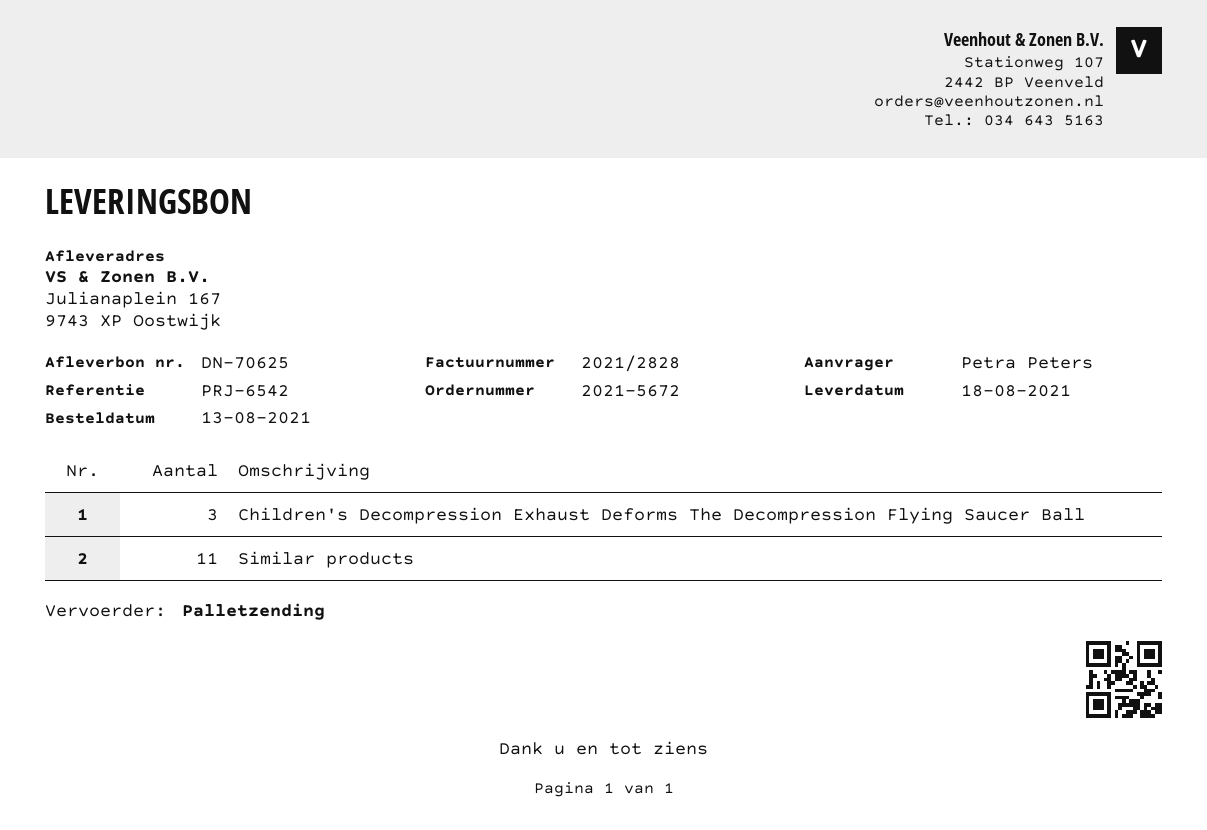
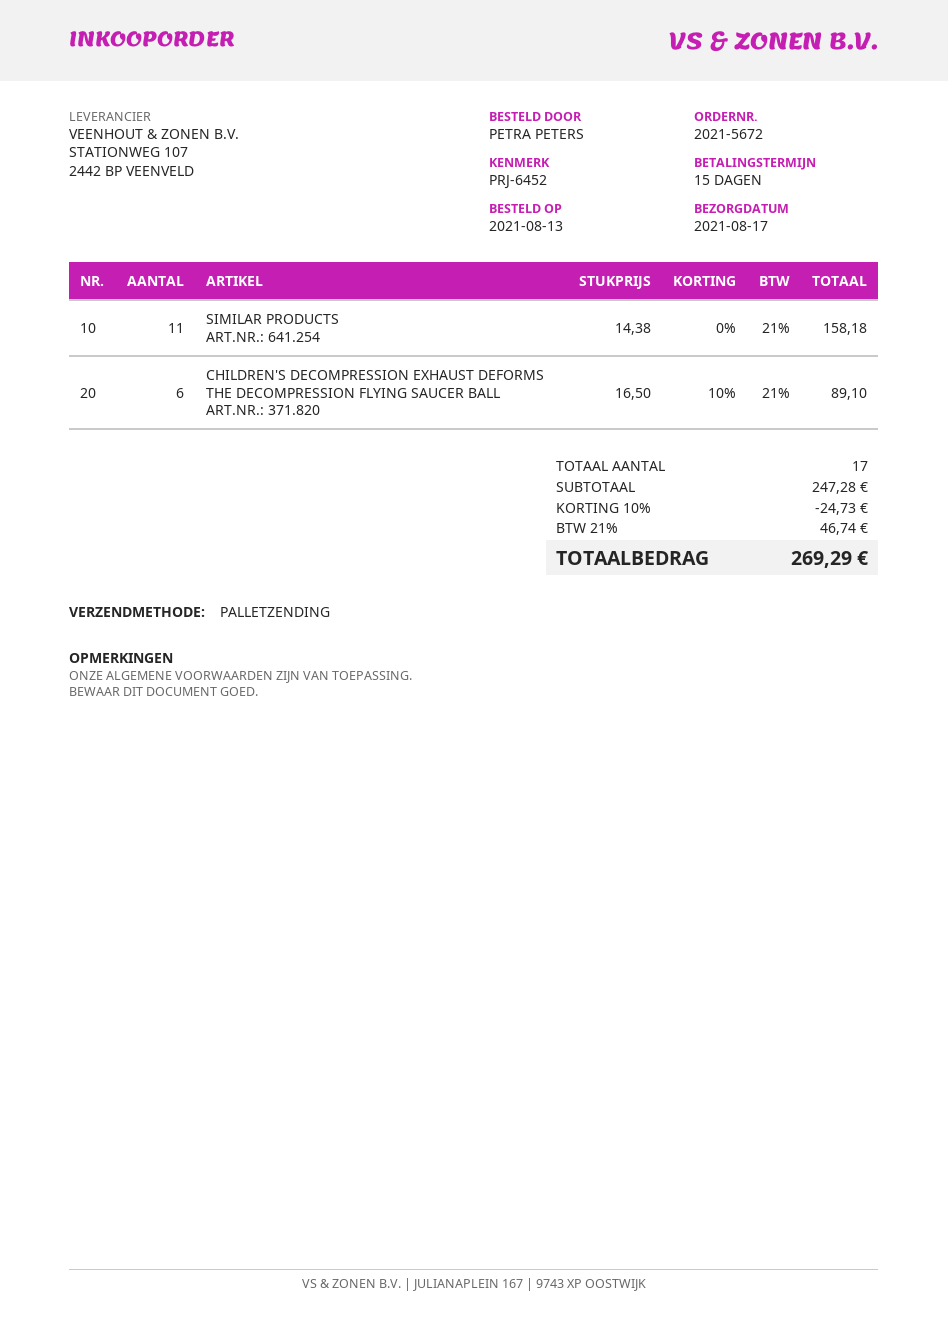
delivery date: 2021-08-18 -> 2021-08-17
reference: PRJ-6542 -> PRJ-6452
Children's Decompression Exhaust Deforms The Decompression Flying Saucer Ball: 3 -> 6

